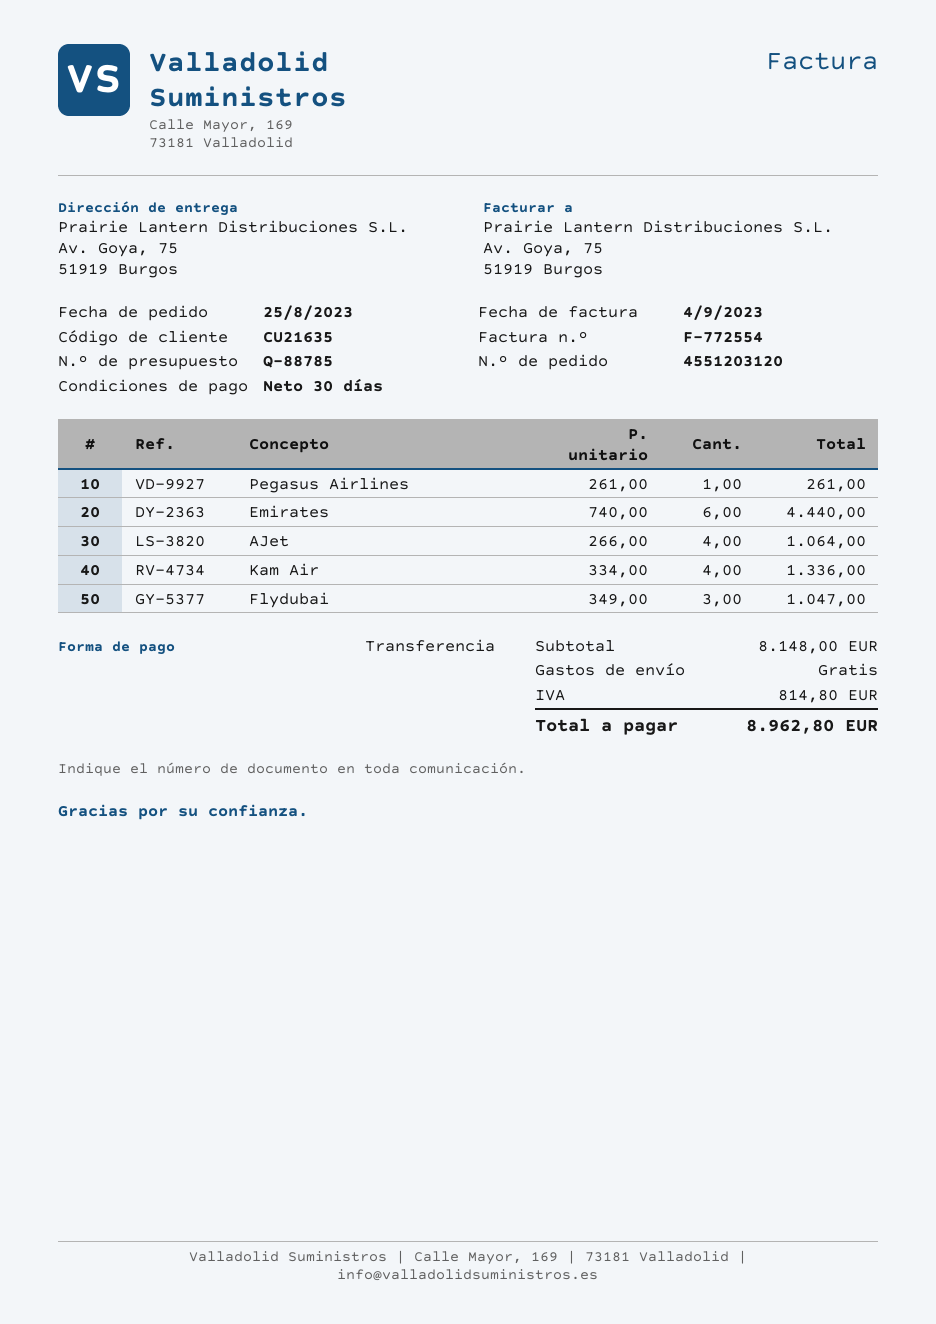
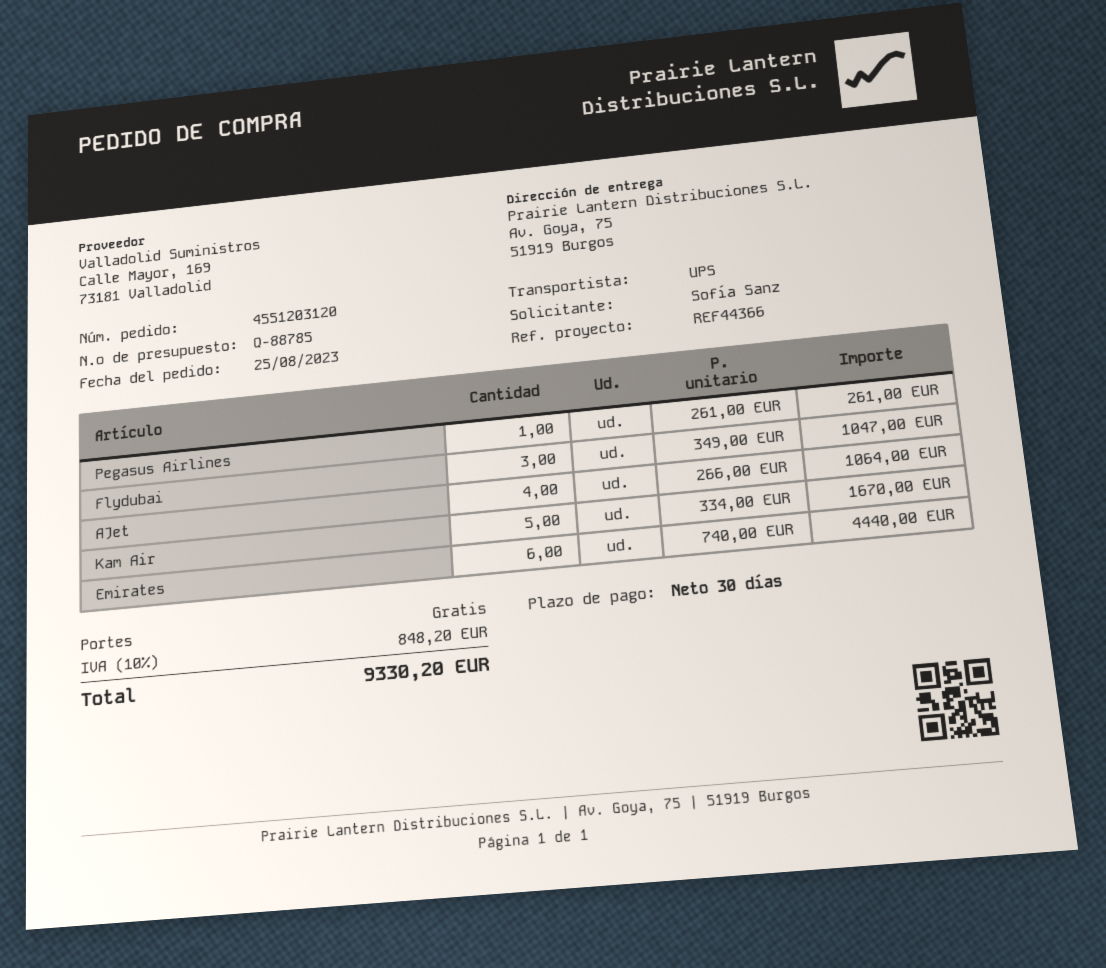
Kam Air: 4 x 334.00 = 1336.00 -> 5 x 334.00 = 1670.00
tax: 814.80 -> 848.20
total: 8962.80 -> 9330.20

